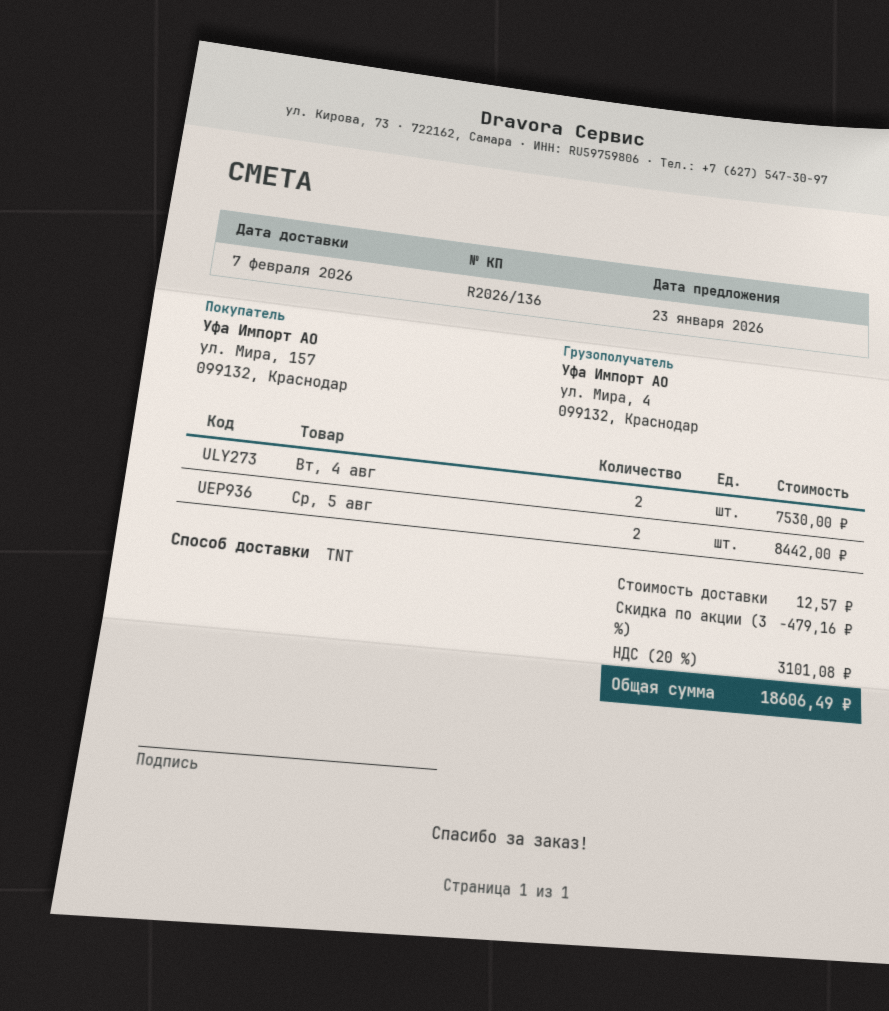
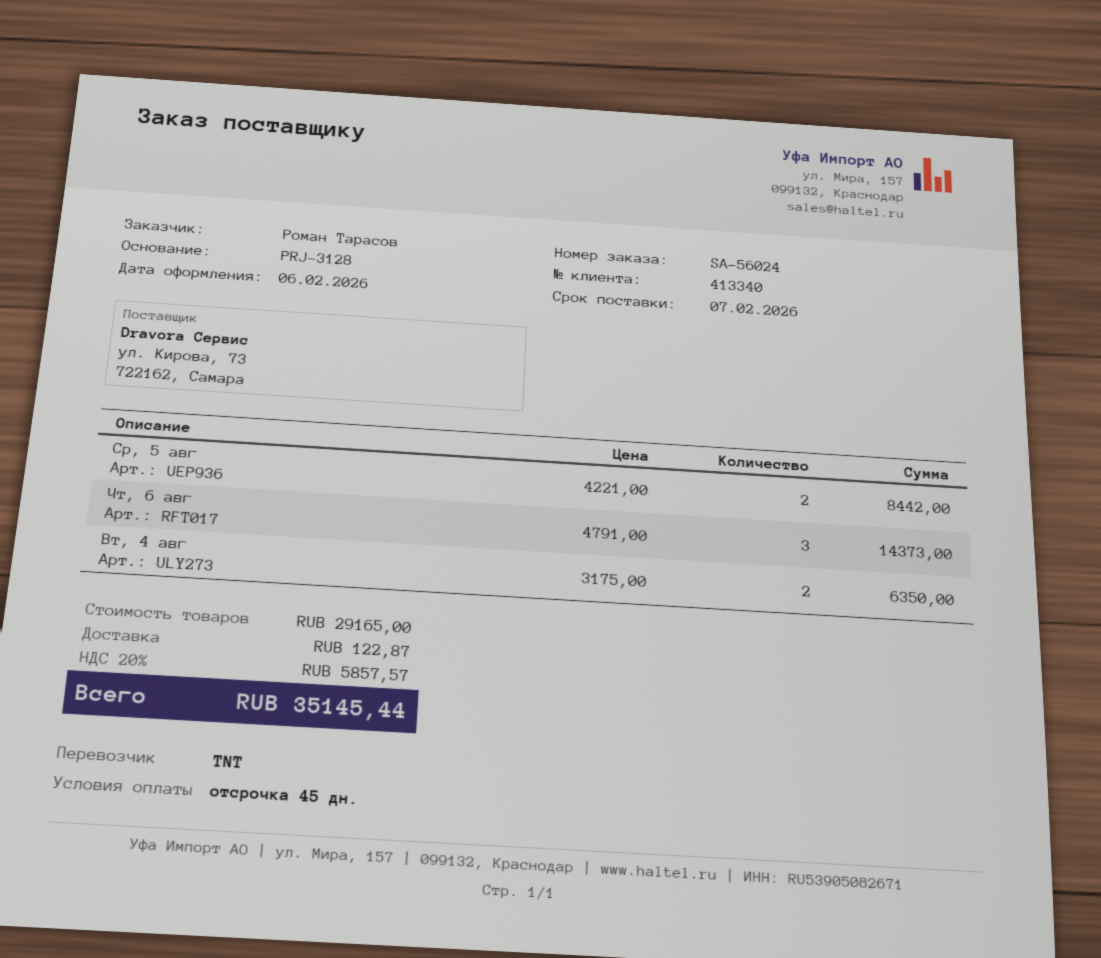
Вт, 4 авг: 2 for 7530.00 -> 2 for 6350.00
Чт, 6 авг: none -> 3 for 14373.00
discount: 3% = 479.16 -> none
shipping: 12.57 -> 122.87
tax: 20% = 3101.08 -> 20% = 5857.57
total: 18606.49 -> 35145.44

